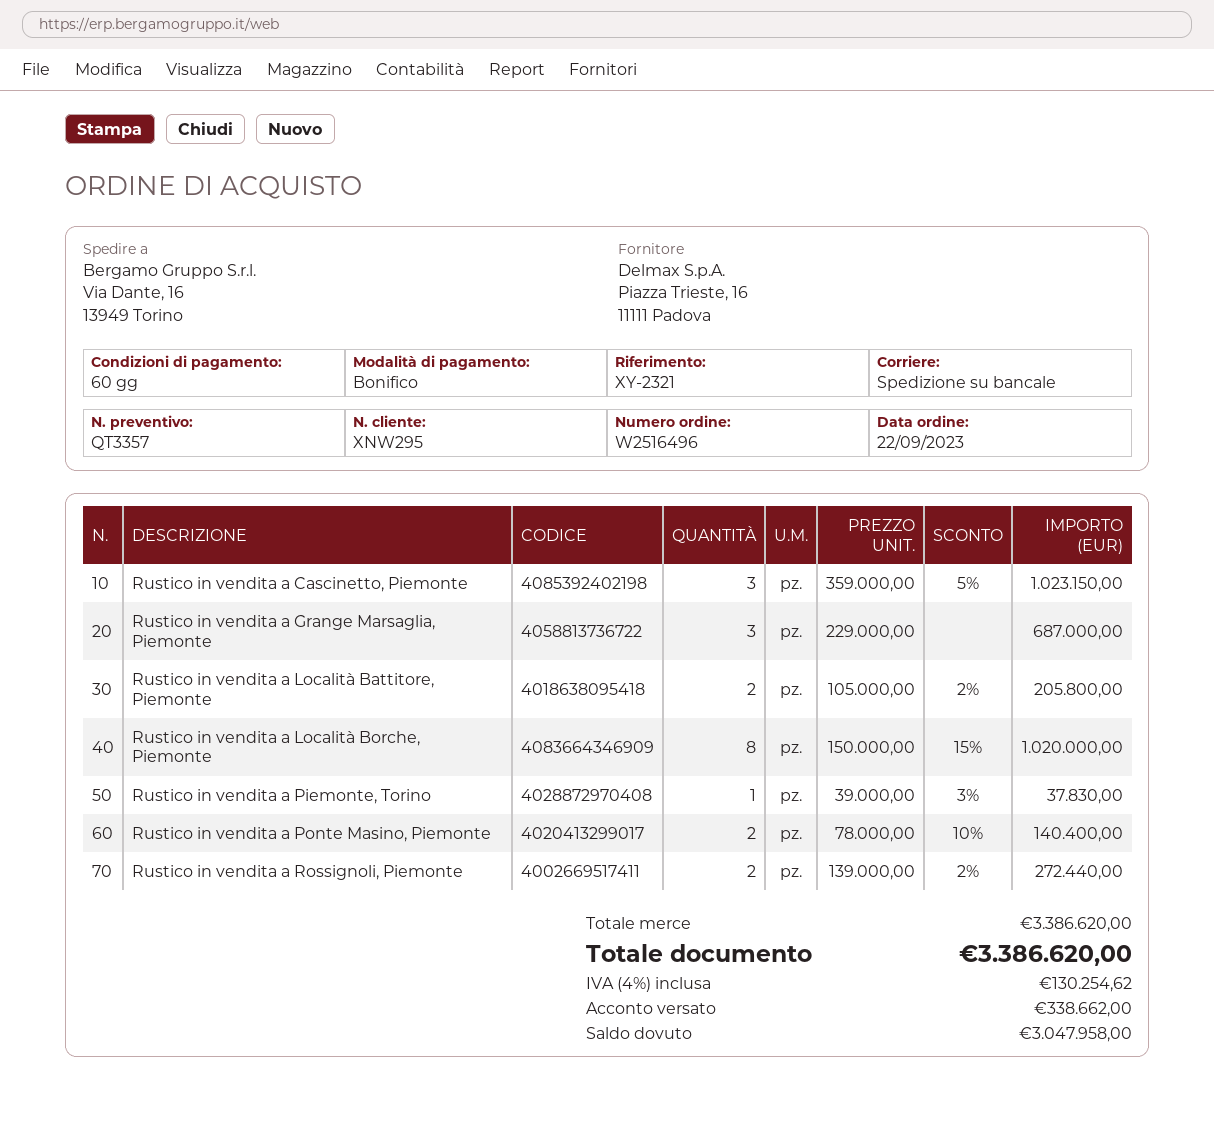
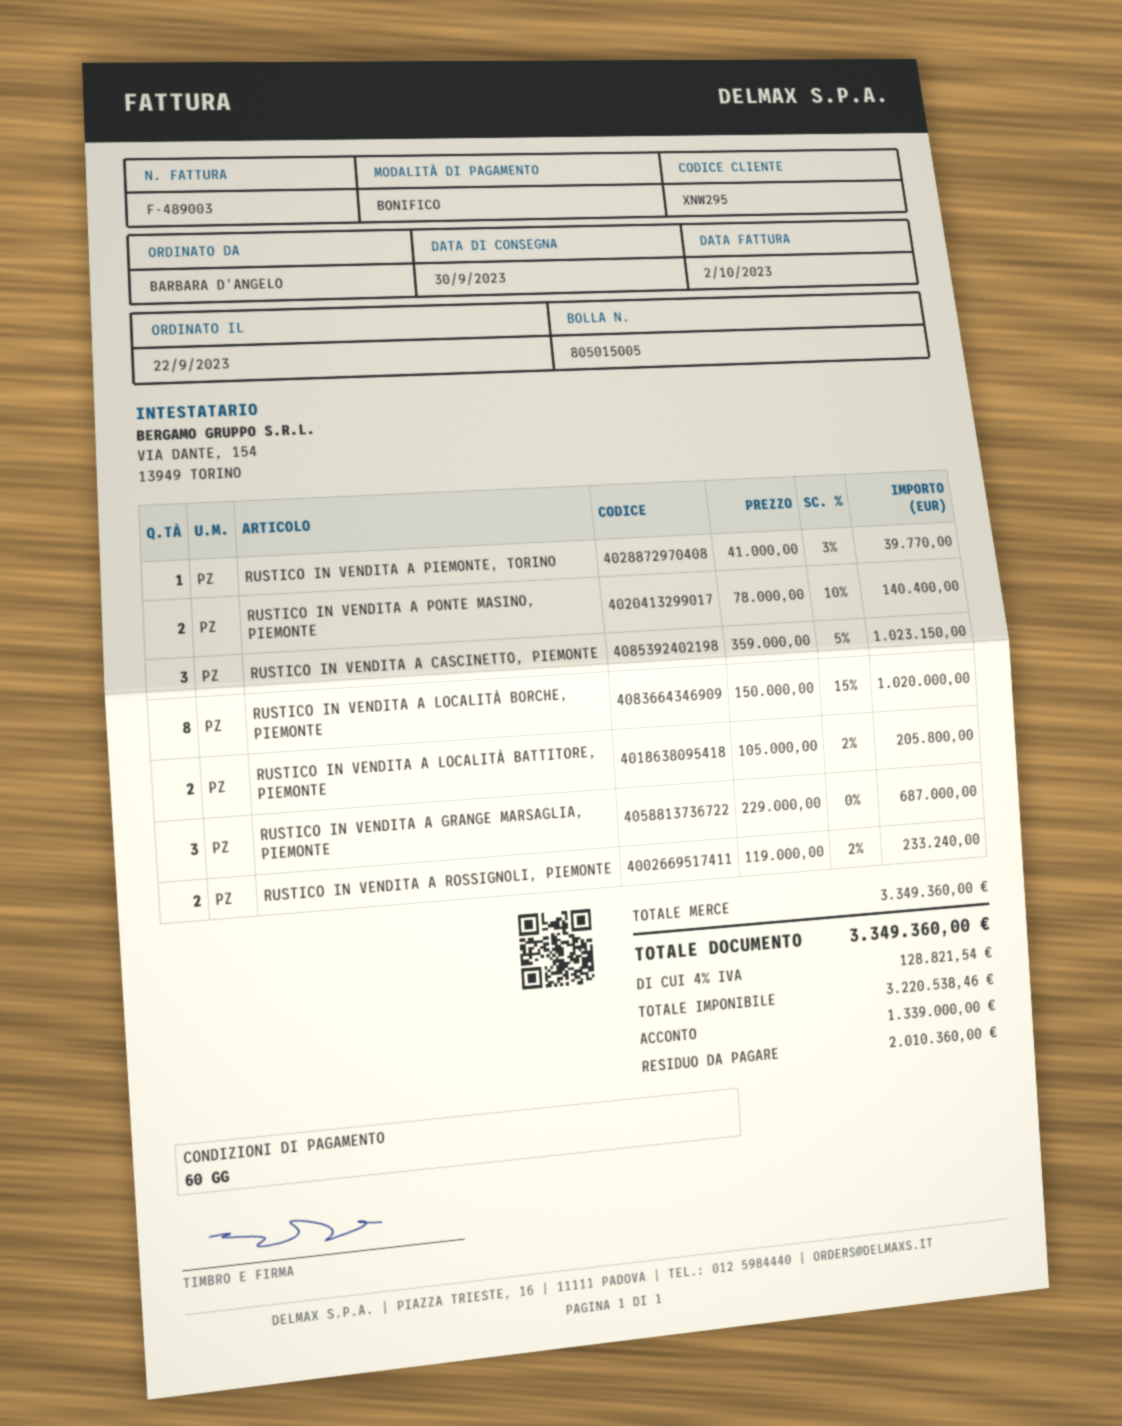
Rustico in vendita a Piemonte, Torino: 1 x 39000.00 - 3% = 37830.00 -> 1 x 41000.00 - 3% = 39770.00
Rustico in vendita a Rossignoli, Piemonte: 2 x 139000.00 - 2% = 272440.00 -> 2 x 119000.00 - 2% = 233240.00
subtotal: 3386620.00 -> 3349360.00
tax: 4% = 130254.62 -> 4% = 128821.54
total: 3386620.00 -> 3349360.00
deposit: 338662.00 -> 1339000.00
balance: 3047958.00 -> 2010360.00

